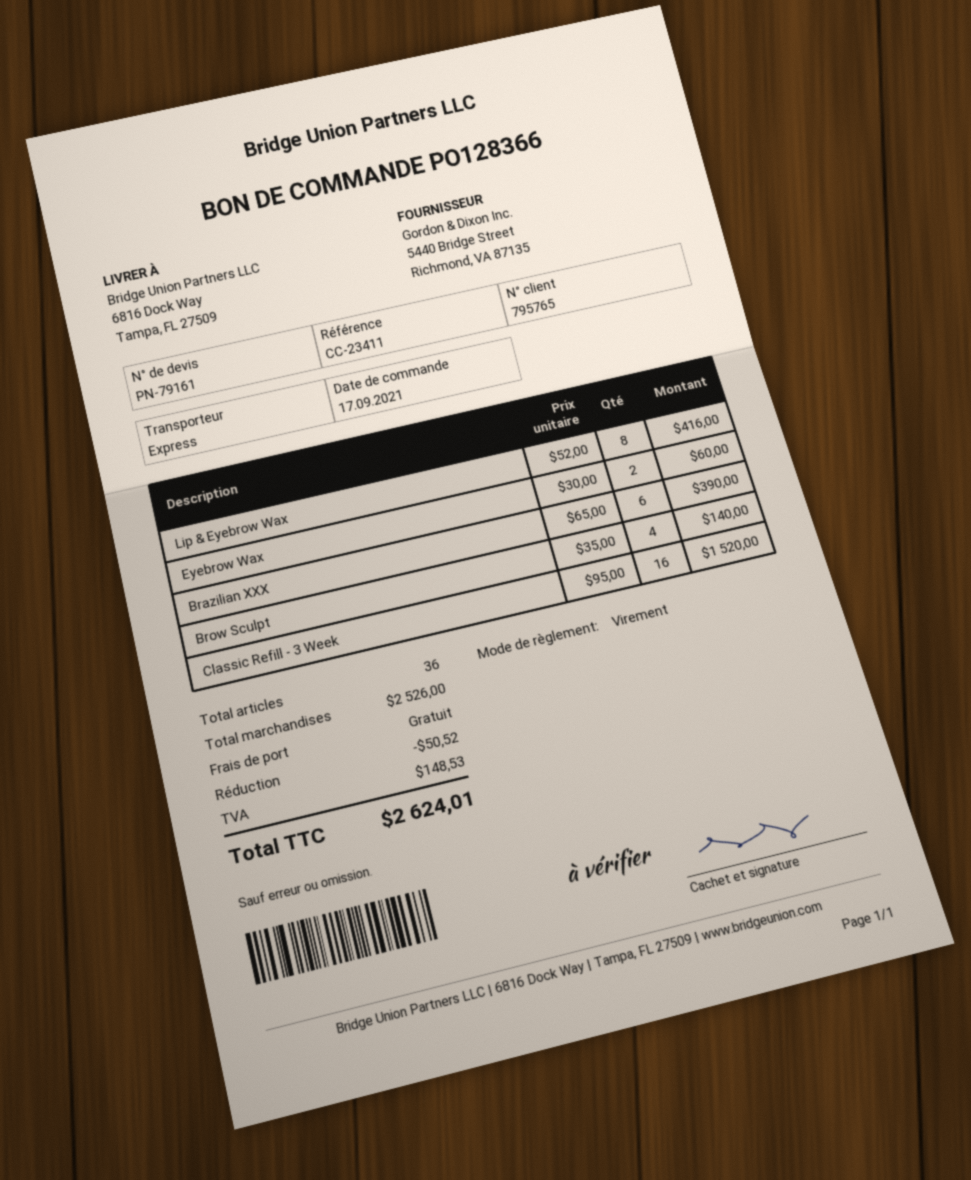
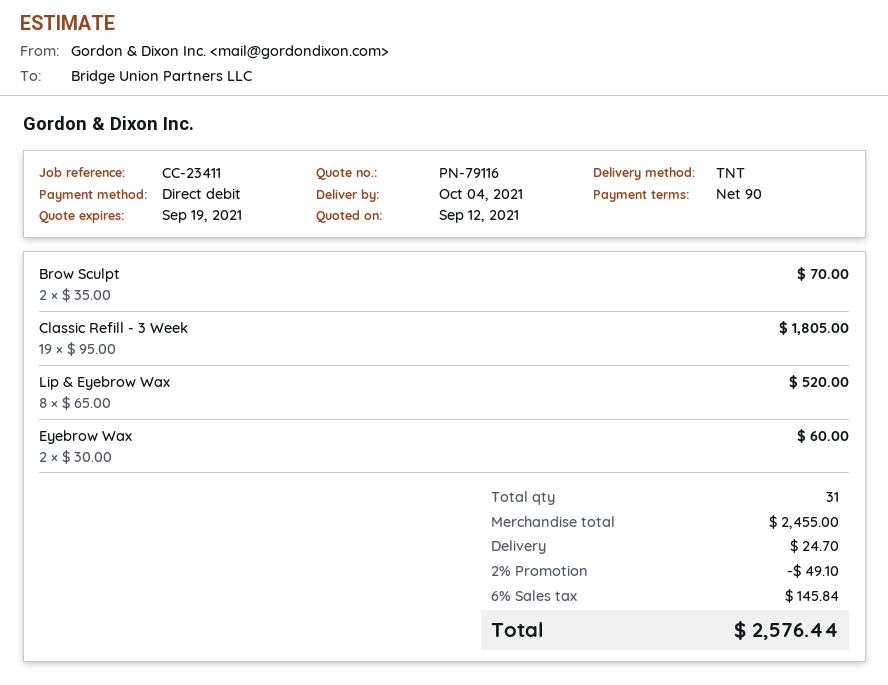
quote number: PN-79161 -> PN-79116
payment method: bank transfer -> direct debit
shipping method: express -> TNT
Lip & Eyebrow Wax: 8 x 52.00 = 416.00 -> 8 x 65.00 = 520.00
Brazilian XXX: 6 x 65.00 = 390.00 -> none
Brow Sculpt: 4 x 35.00 = 140.00 -> 2 x 35.00 = 70.00
Classic Refill - 3 Week: 16 x 95.00 = 1520.00 -> 19 x 95.00 = 1805.00
total quantity: 36 -> 31
subtotal: 2526.00 -> 2455.00
discount: 50.52 -> 49.10
shipping: 0.00 -> 24.70
tax: 148.53 -> 145.84
total: 2624.01 -> 2576.44

